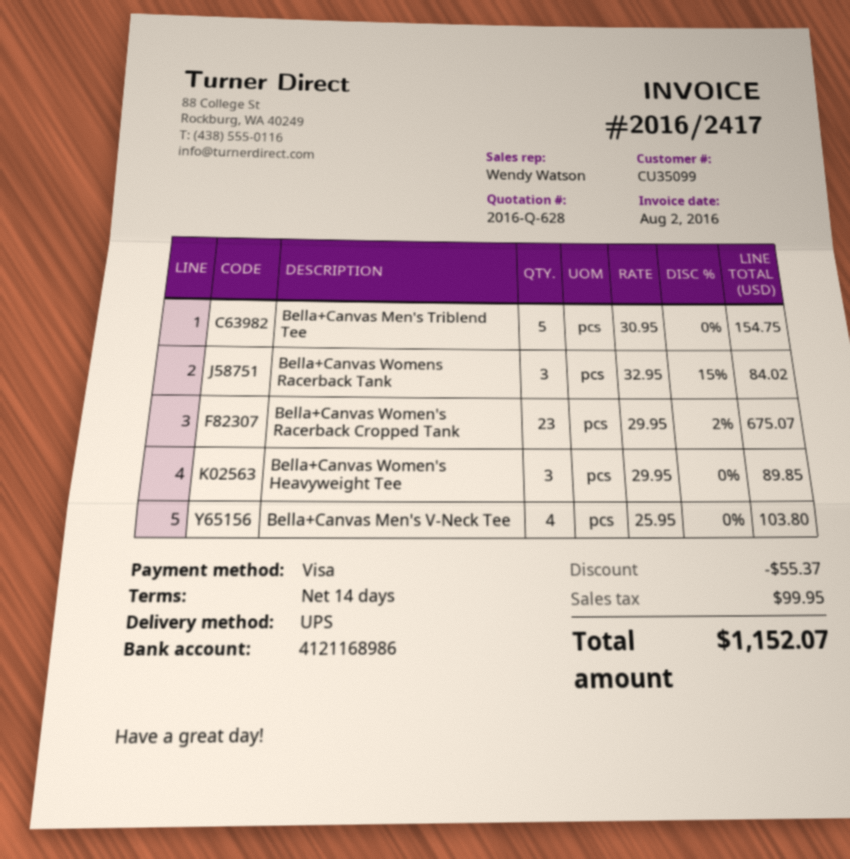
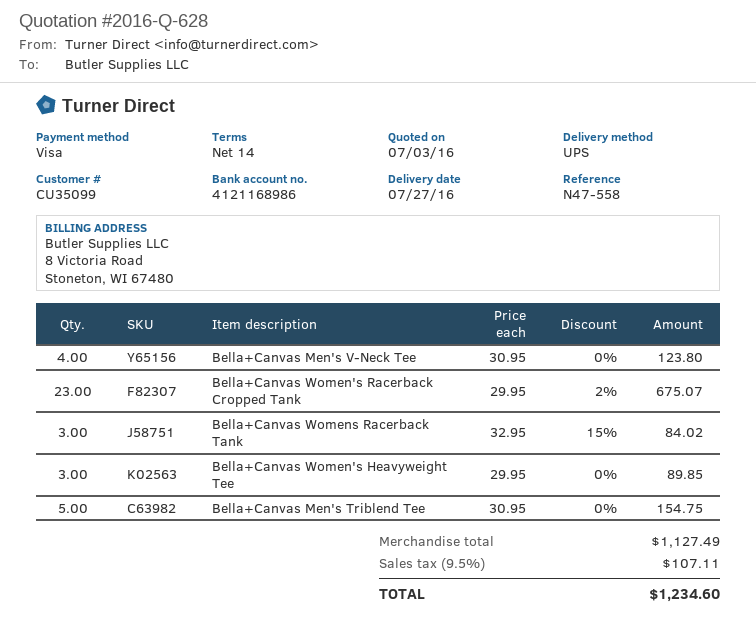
Bella+Canvas Men's V-Neck Tee: 4 x 25.95 = 103.80 -> 4 x 30.95 = 123.80
discount: 55.37 -> none
tax: 99.95 -> 107.11
total: 1152.07 -> 1234.60

